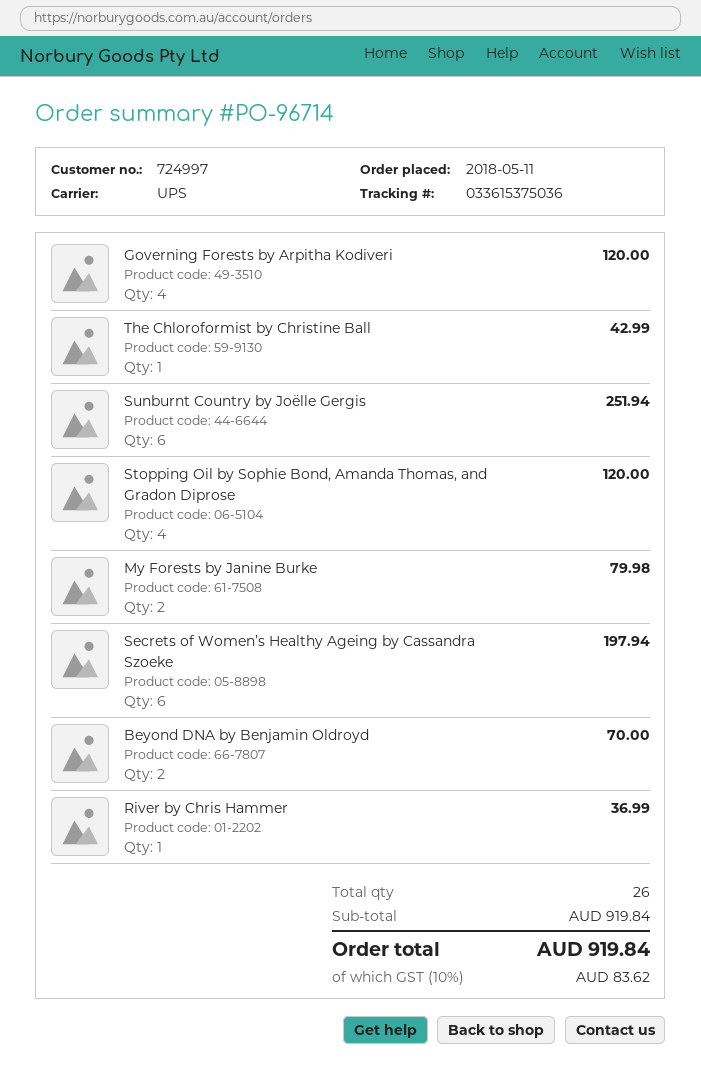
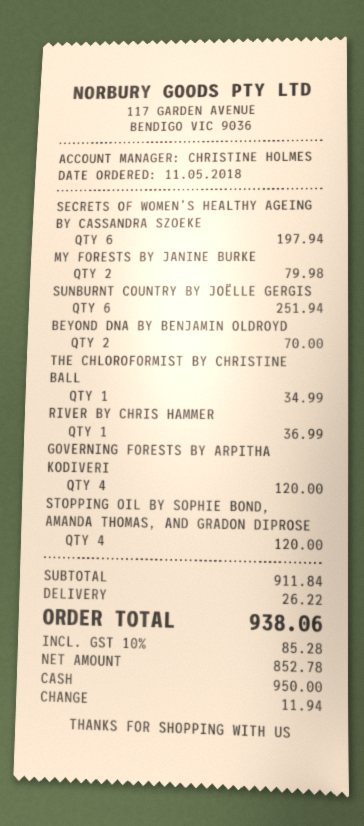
The Chloroformist by Christine Ball: 1 for 42.99 -> 1 for 34.99
subtotal: 919.84 -> 911.84
shipping: none -> 26.22
tax: 10% = 83.62 -> 10% = 85.28
total: 919.84 -> 938.06

